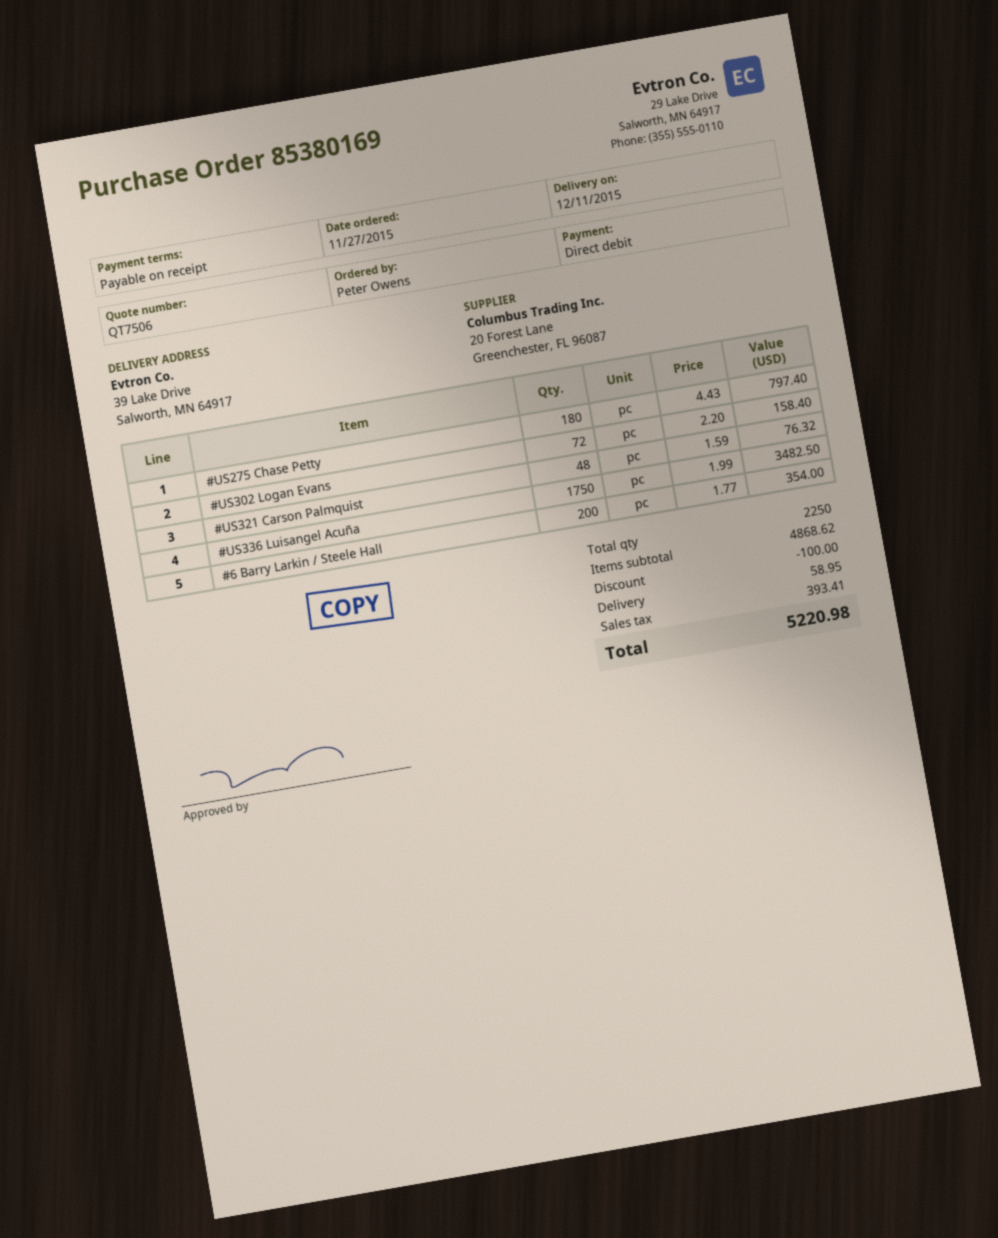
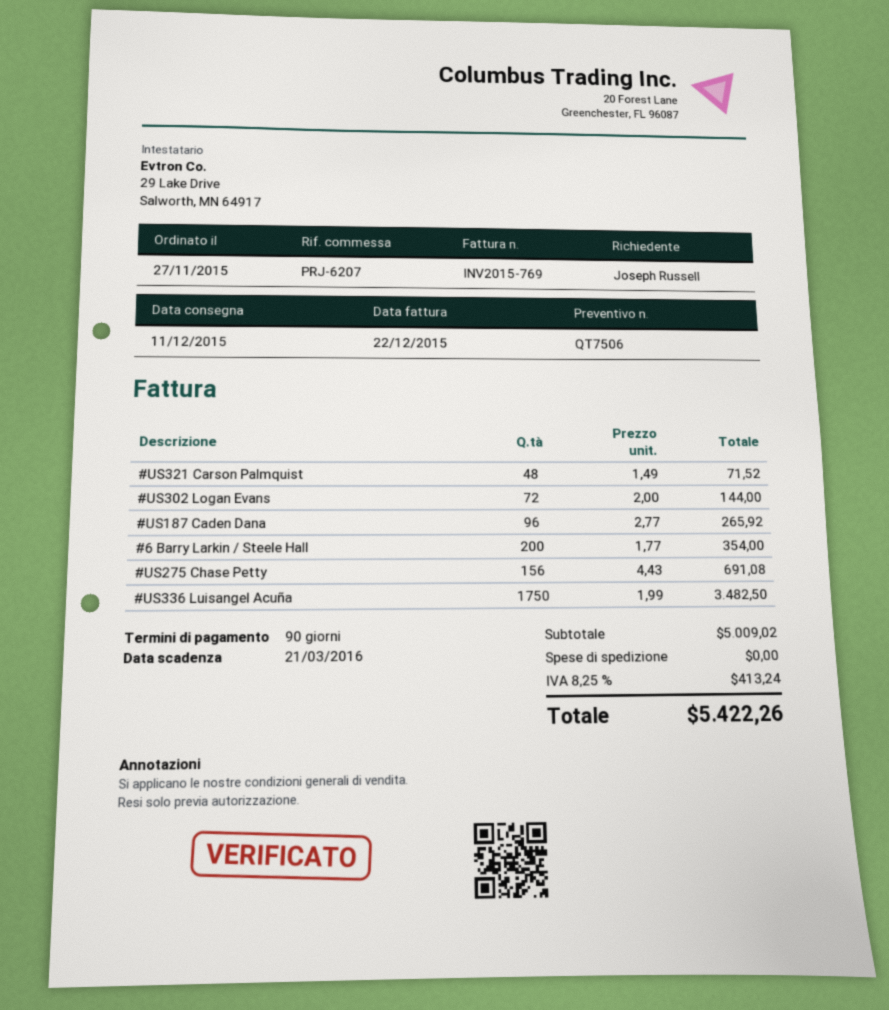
payment terms: on receipt -> 90 days
ordered by: Peter Owens -> Joseph Russell
#US275 Chase Petty: 180 x 4.43 = 797.40 -> 156 x 4.43 = 691.08
#US302 Logan Evans: 72 x 2.20 = 158.40 -> 72 x 2.00 = 144.00
#US321 Carson Palmquist: 48 x 1.59 = 76.32 -> 48 x 1.49 = 71.52
#US187 Caden Dana: none -> 96 x 2.77 = 265.92
subtotal: 4868.62 -> 5009.02
discount: 100.00 -> none
shipping: 58.95 -> 0.00
tax: 393.41 -> 413.24
total: 5220.98 -> 5422.26

